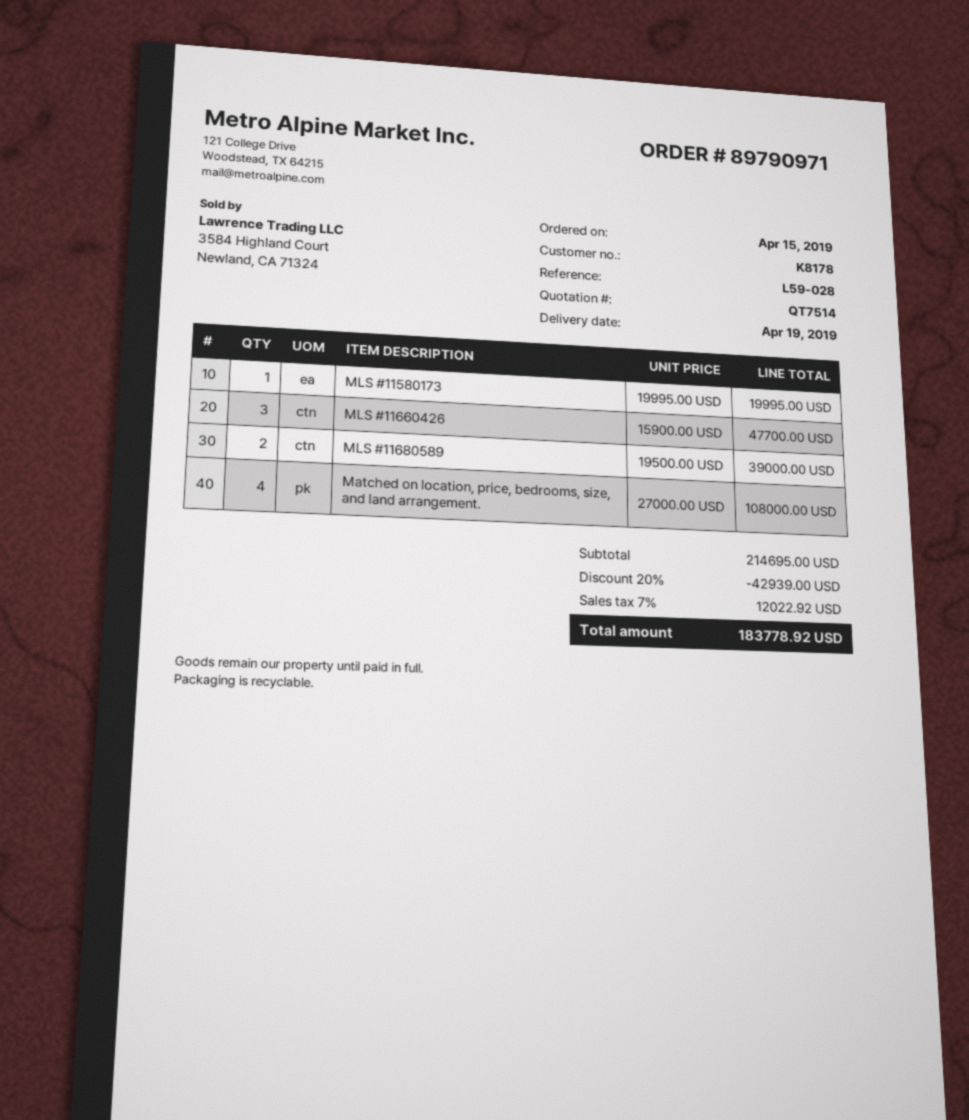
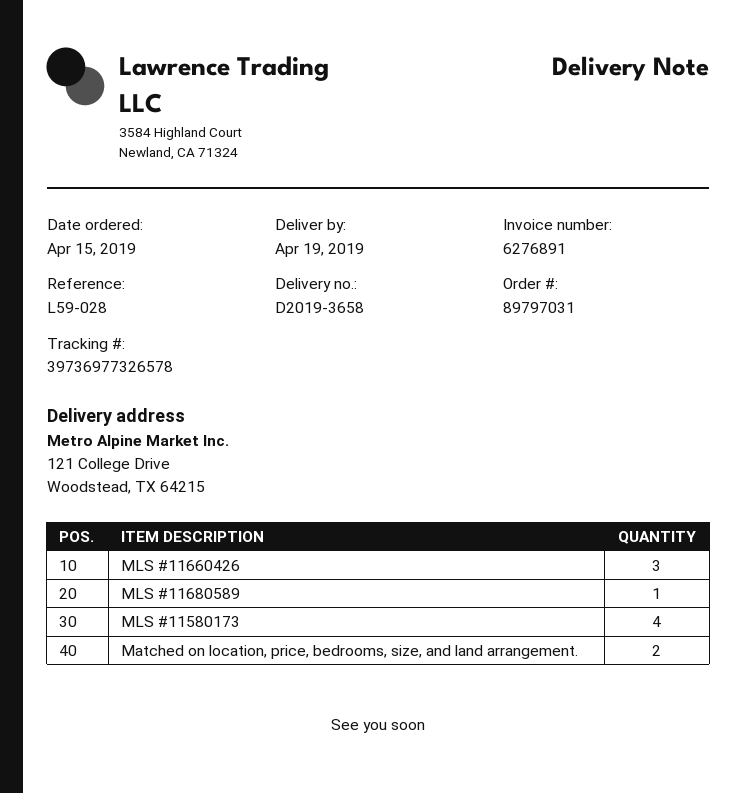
order number: 89790971 -> 89797031
MLS #11580173: 1 -> 4
MLS #11680589: 2 -> 1
Matched on location, price, bedrooms, size, and land arrangement.: 4 -> 2

